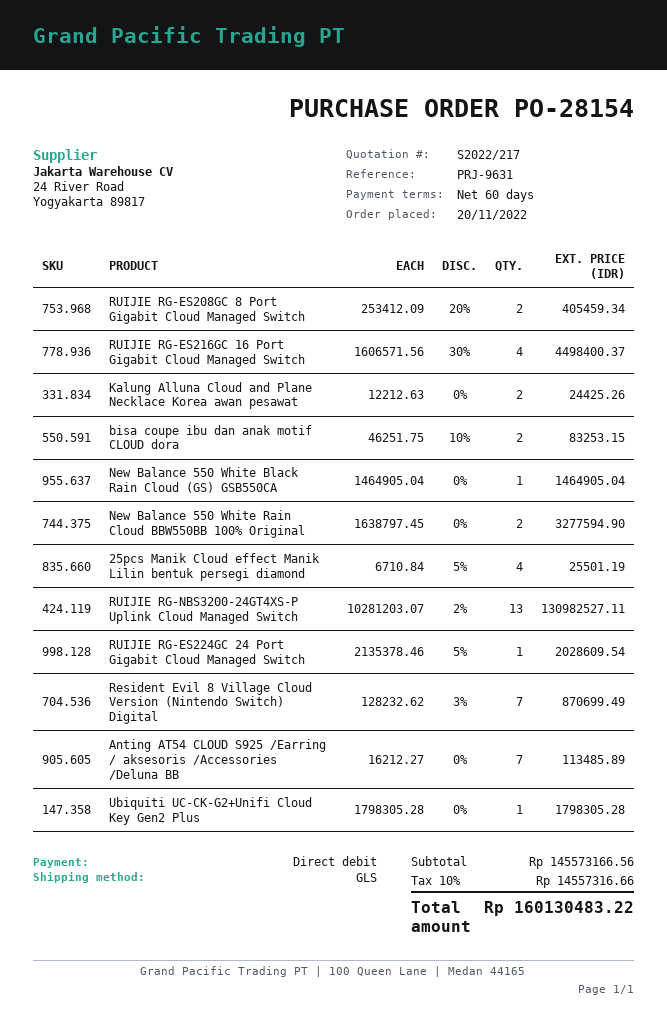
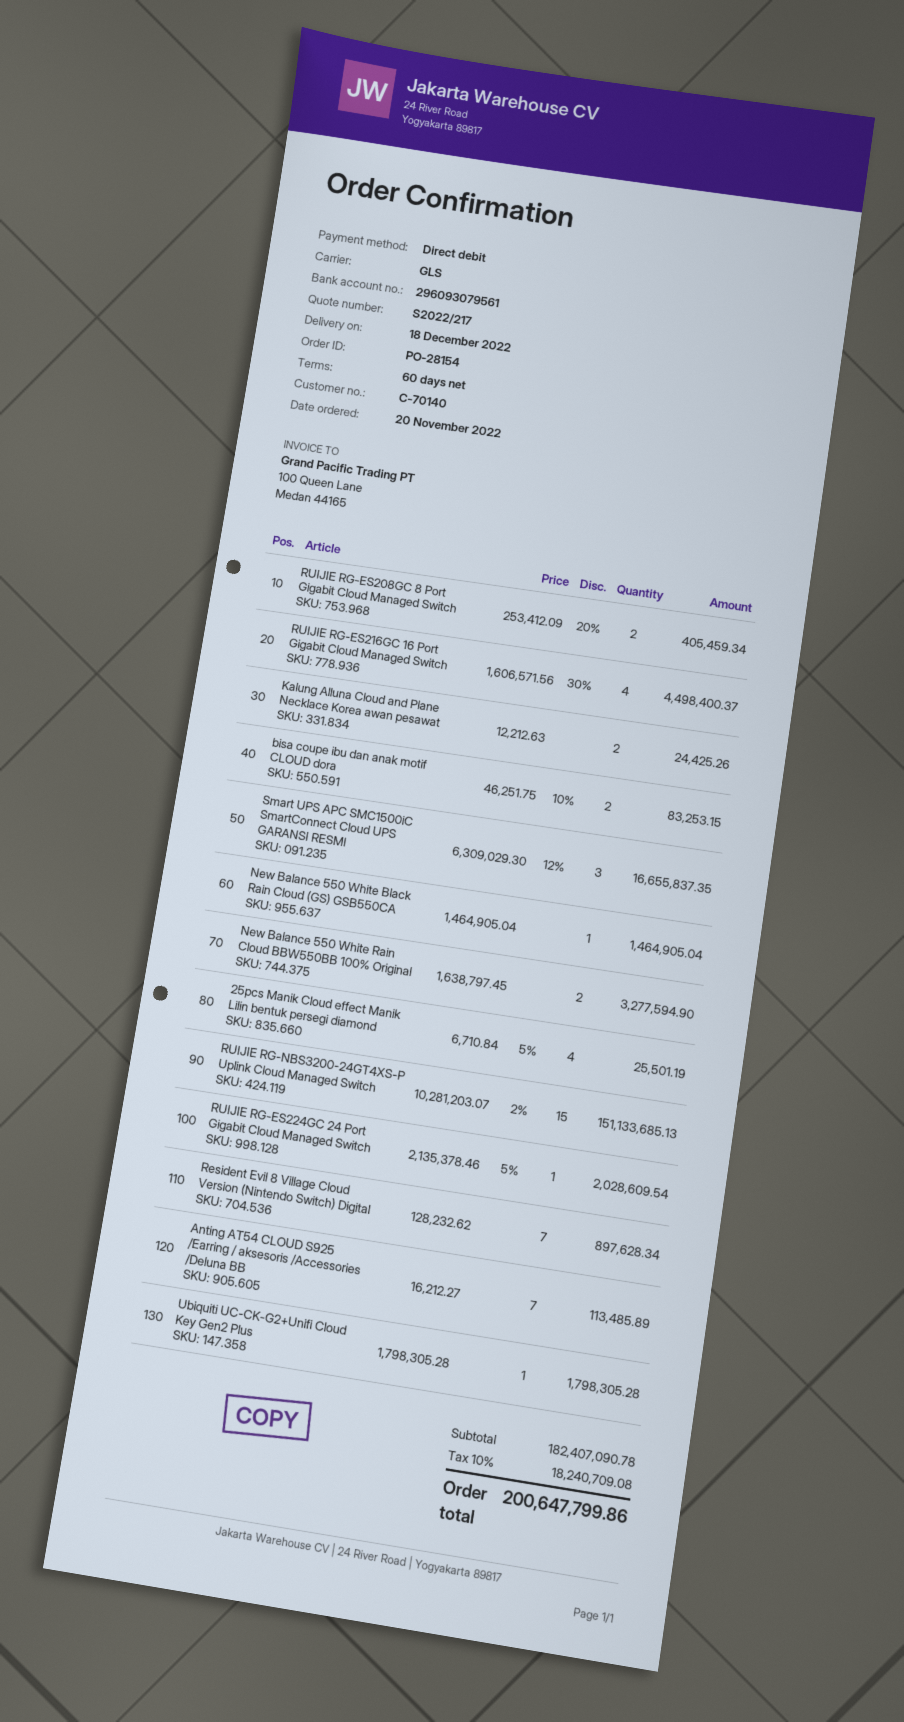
RUIJIE RG-NBS3200-24GT4XS-P Uplink Cloud Managed Switch: 13 x 10281203.07 - 2% = 130982527.11 -> 15 x 10281203.07 - 2% = 151133685.13
Resident Evil 8 Village Cloud Version (Nintendo Switch) Digital: 7 x 128232.62 - 3% = 870699.49 -> 7 x 128232.62 = 897628.34
Smart UPS APC SMC1500iC SmartConnect Cloud UPS GARANSI RESMI: none -> 3 x 6309029.30 - 12% = 16655837.35
subtotal: 145573166.56 -> 182407090.78
tax: 10% = 14557316.66 -> 10% = 18240709.08
total: 160130483.22 -> 200647799.86

